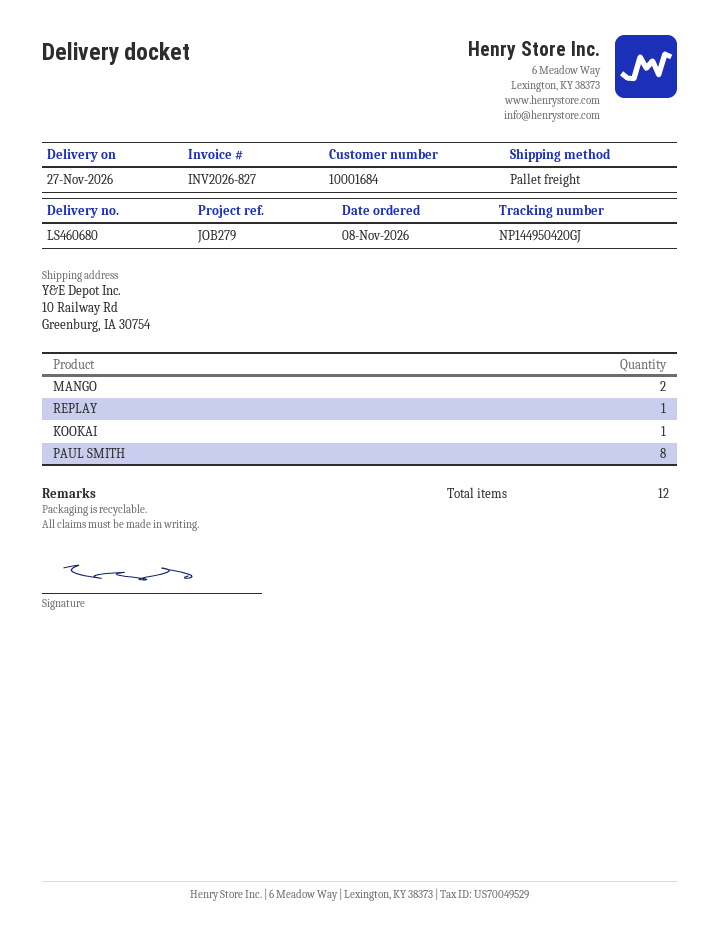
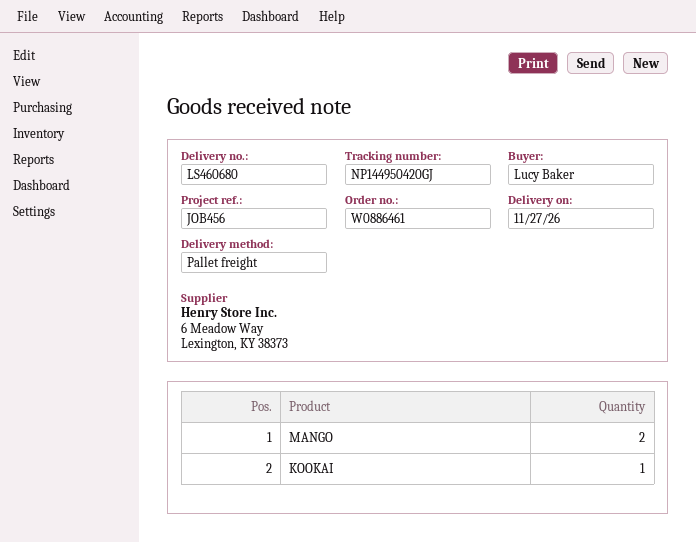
reference: JOB279 -> JOB456
REPLAY: 1 -> none
PAUL SMITH: 8 -> none

